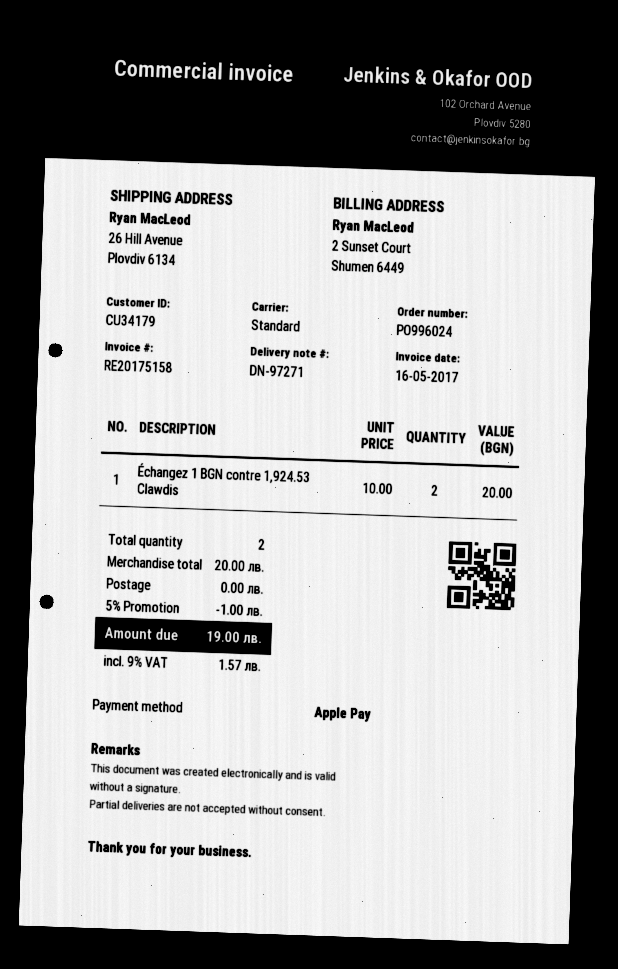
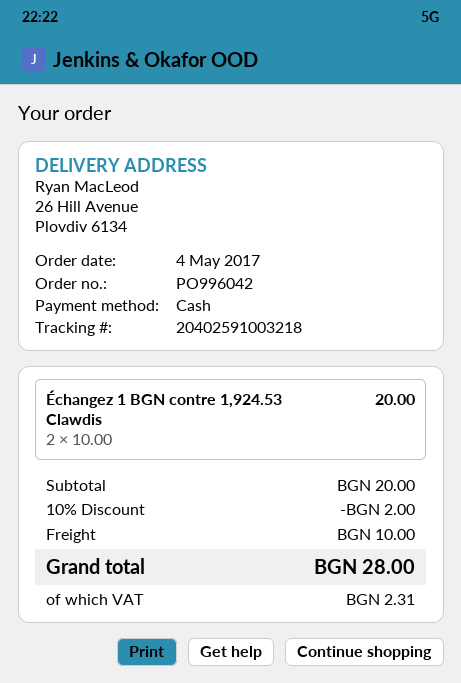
order number: PO996024 -> PO996042
payment method: Apple Pay -> cash
discount: 5% = 1.00 -> 10% = 2.00
shipping: 0.00 -> 10.00
tax: 1.57 -> 2.31
total: 19.00 -> 28.00

